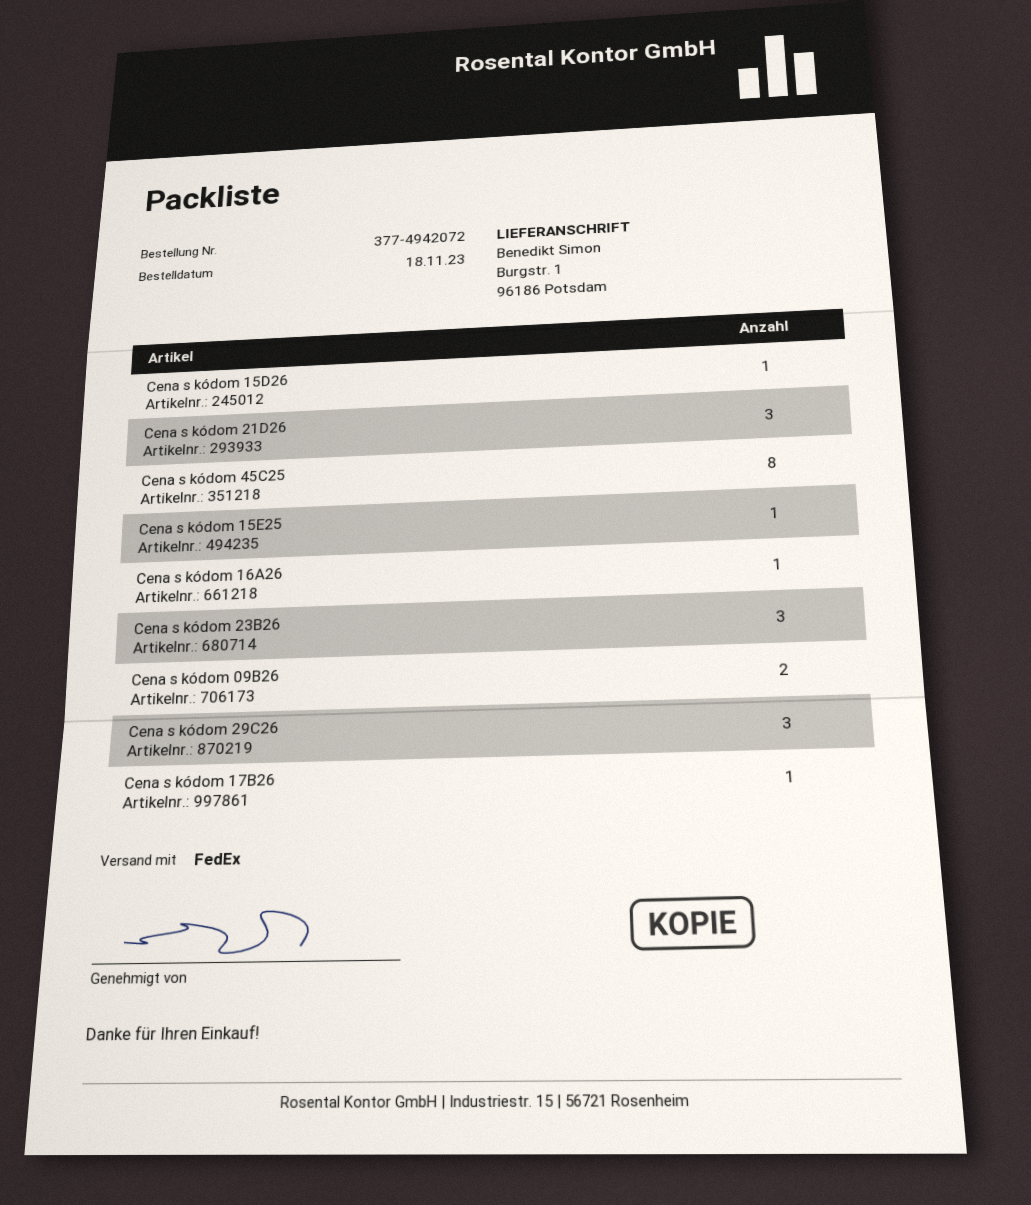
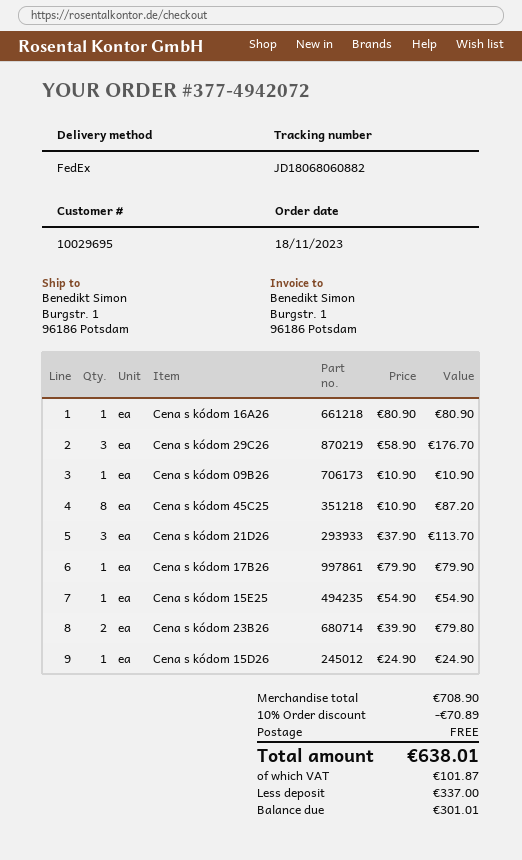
Cena s kódom 23B26: 3 -> 2
Cena s kódom 09B26: 2 -> 1

